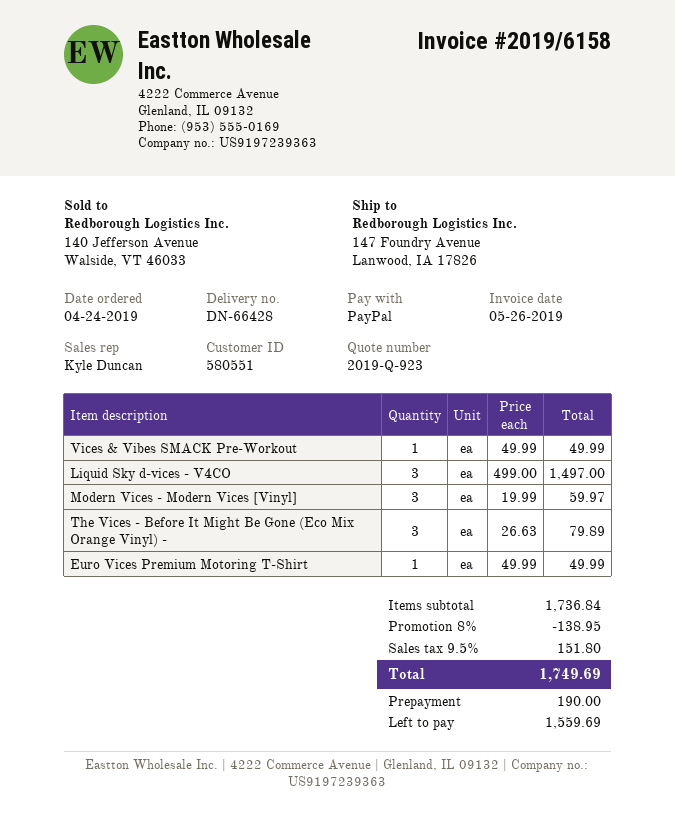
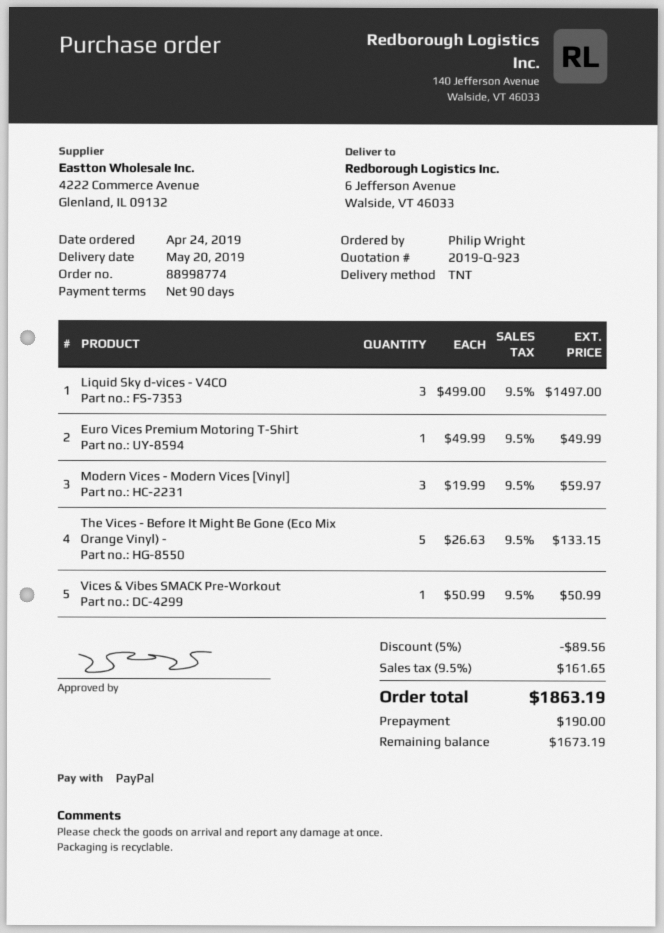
ship to: 147 Foundry Avenue, Lanwood, IA 17826 -> 6 Jefferson Avenue, Walside, VT 46033
Vices & Vibes SMACK Pre-Workout: 1 x 49.99 = 49.99 -> 1 x 50.99 = 50.99
The Vices - Before It Might Be Gone (Eco Mix Orange Vinyl) -: 3 x 26.63 = 79.89 -> 5 x 26.63 = 133.15
discount: 8% = 138.95 -> 5% = 89.56
tax: 9.5% = 151.80 -> 9.5% = 161.65
total: 1749.69 -> 1863.19
balance: 1559.69 -> 1673.19

